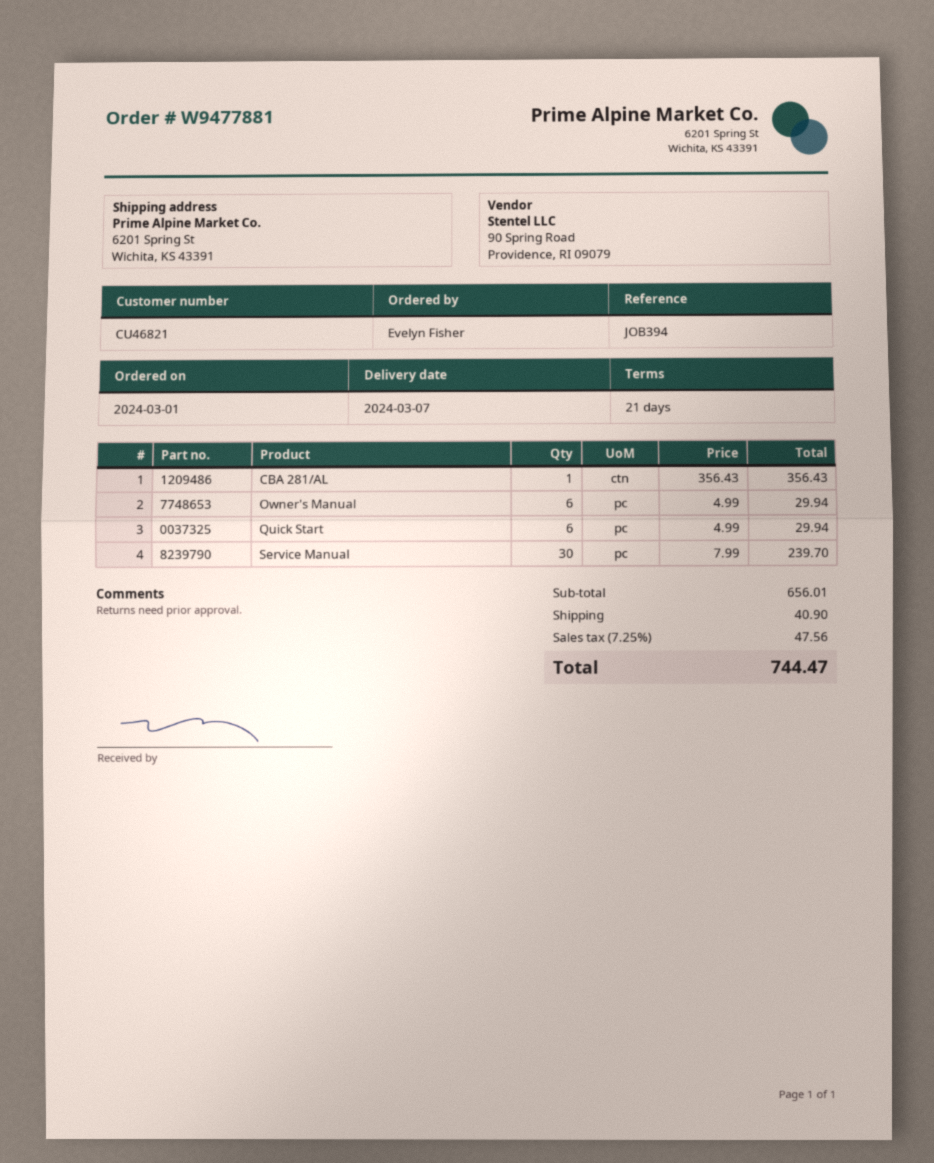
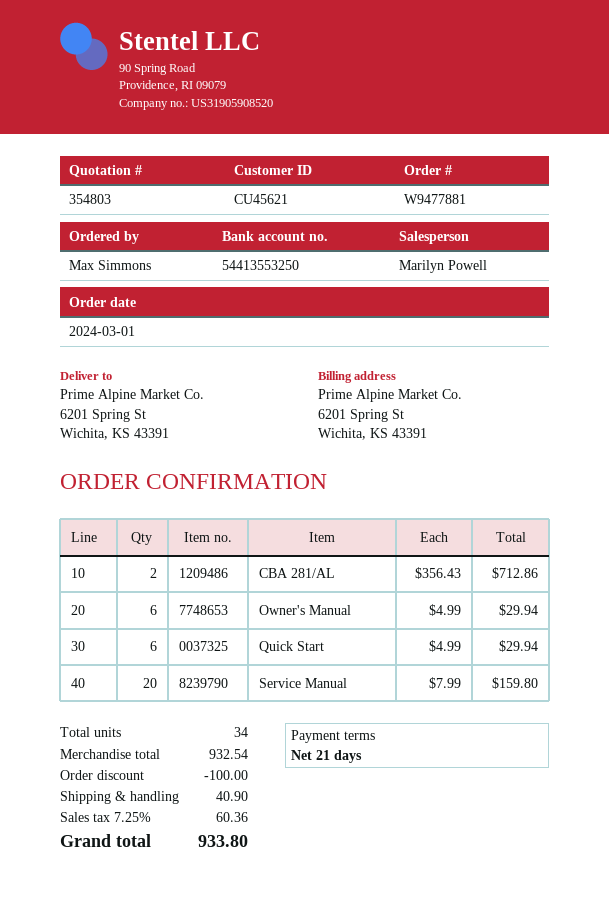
customer number: CU46821 -> CU45621
ordered by: Evelyn Fisher -> Max Simmons
CBA 281/AL: 1 x 356.43 = 356.43 -> 2 x 356.43 = 712.86
Service Manual: 30 x 7.99 = 239.70 -> 20 x 7.99 = 159.80
subtotal: 656.01 -> 932.54
discount: none -> 100.00
tax: 7.25% = 47.56 -> 7.25% = 60.36
total: 744.47 -> 933.80

